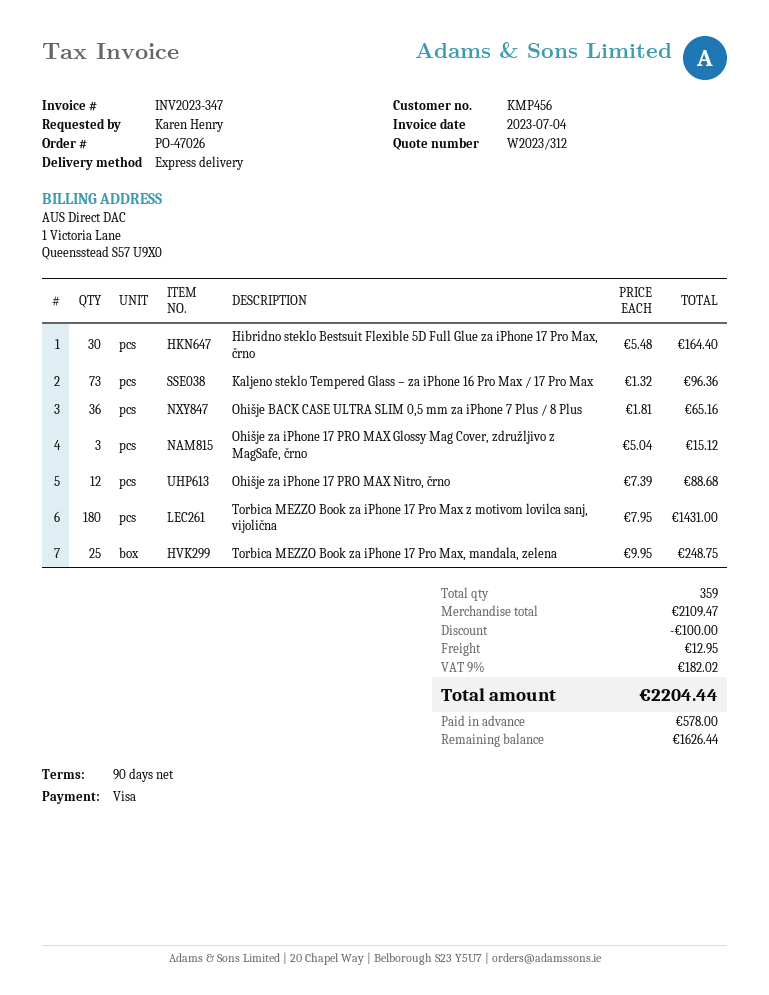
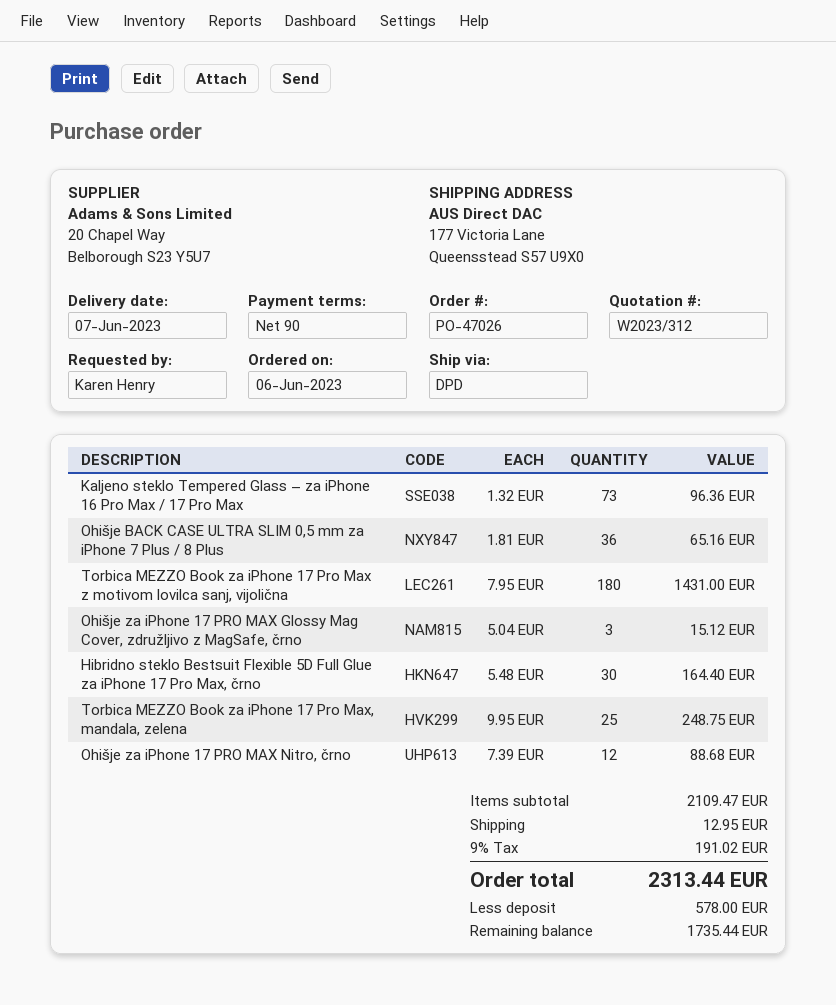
shipping method: express -> DPD
discount: 100.00 -> none
tax: 9% = 182.02 -> 9% = 191.02
total: 2204.44 -> 2313.44
balance: 1626.44 -> 1735.44

